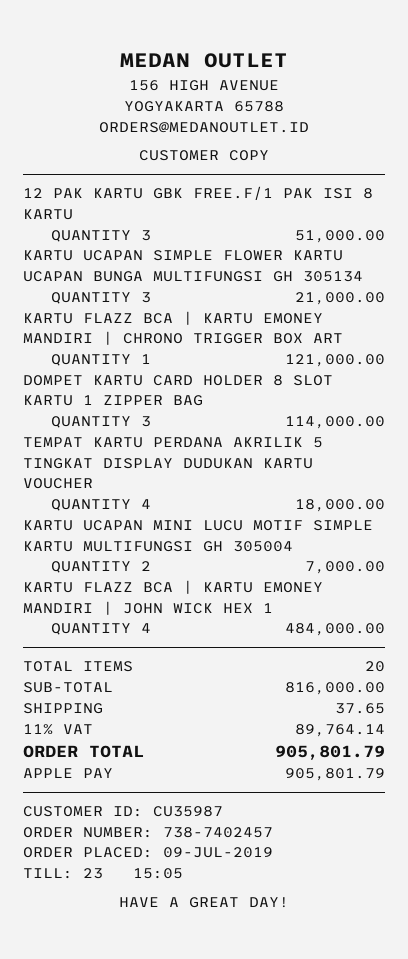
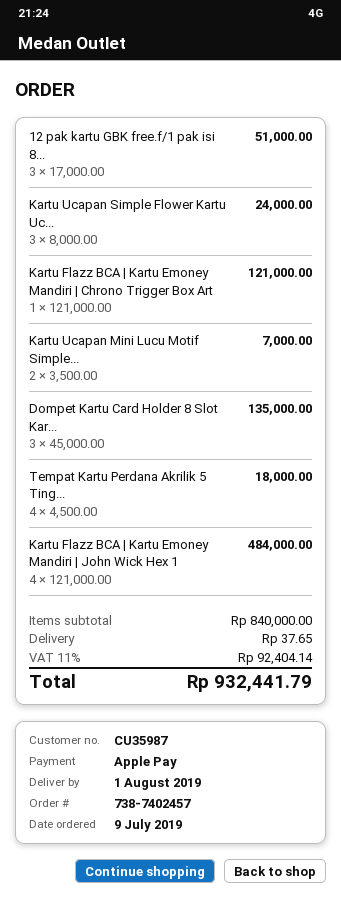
KARTU UCAPAN SIMPLE FLOWER KARTU UCAPAN BUNGA MULTIFUNGSI GH 305134: 3 for 21000.00 -> 3 for 24000.00
DOMPET KARTU CARD HOLDER 8 SLOT KARTU 1 ZIPPER BAG: 3 for 114000.00 -> 3 for 135000.00
subtotal: 816000.00 -> 840000.00
tax: 11% = 89764.14 -> 11% = 92404.14
total: 905801.79 -> 932441.79

